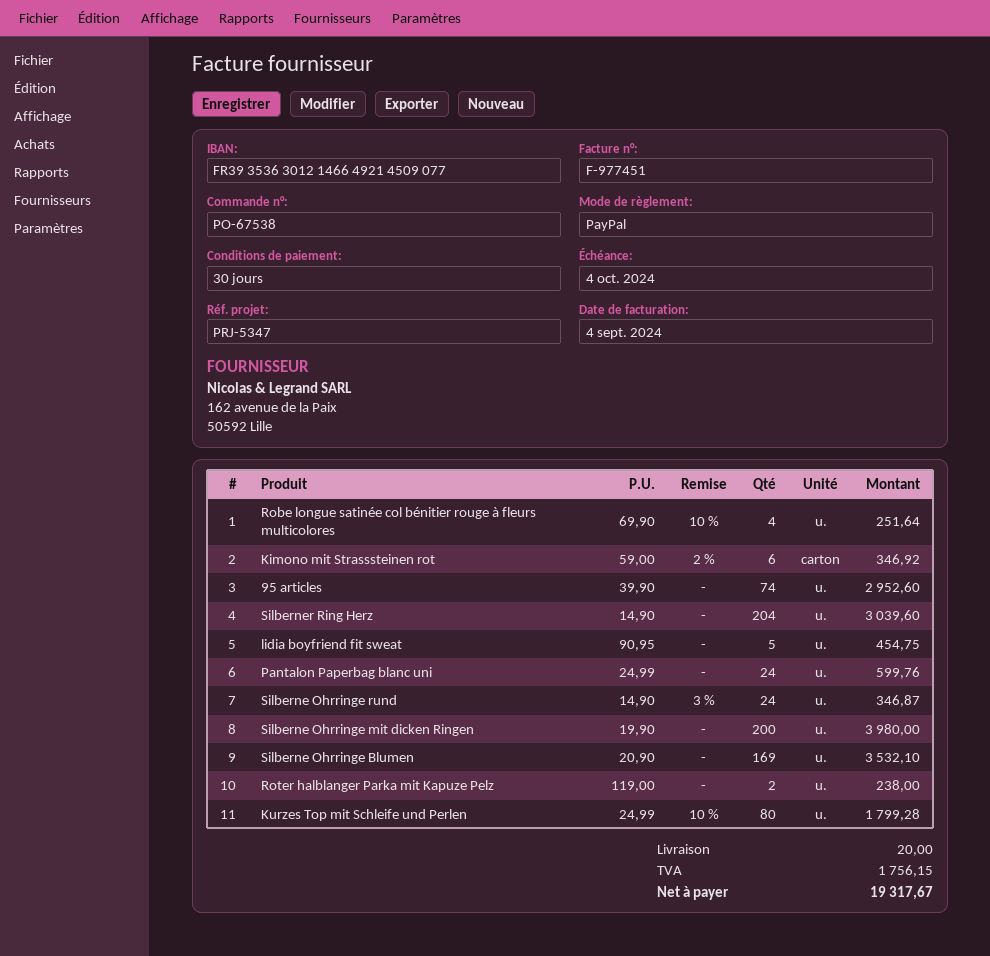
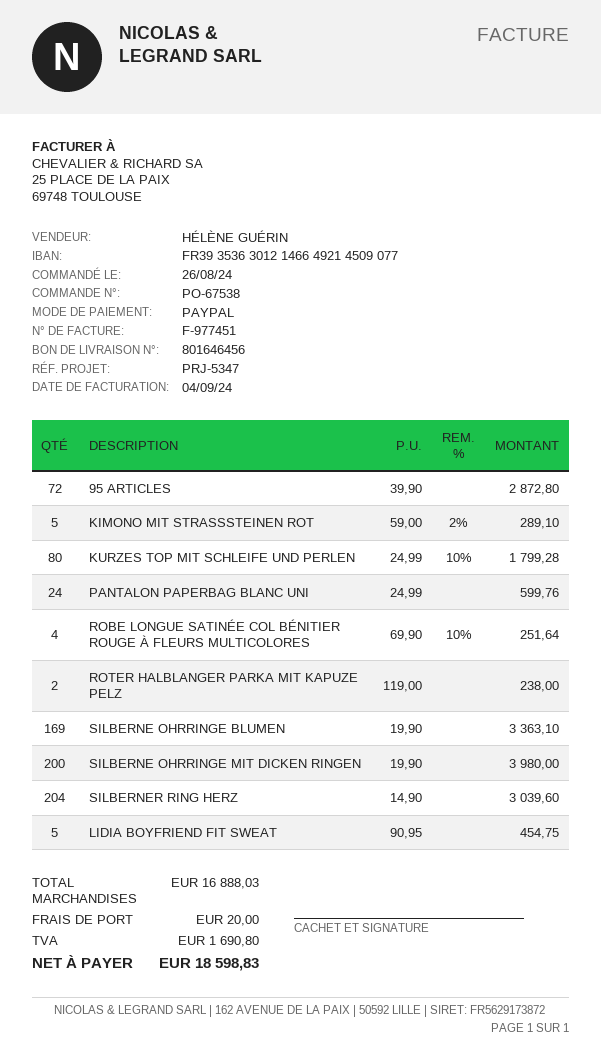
Kimono mit Strasssteinen rot: 6 x 59.00 - 2% = 346.92 -> 5 x 59.00 - 2% = 289.10
95 articles: 74 x 39.90 = 2952.60 -> 72 x 39.90 = 2872.80
Silberne Ohrringe rund: 24 x 14.90 - 3% = 346.87 -> none
Silberne Ohrringe Blumen: 169 x 20.90 = 3532.10 -> 169 x 19.90 = 3363.10
tax: 1756.15 -> 1690.80
total: 19317.67 -> 18598.83

